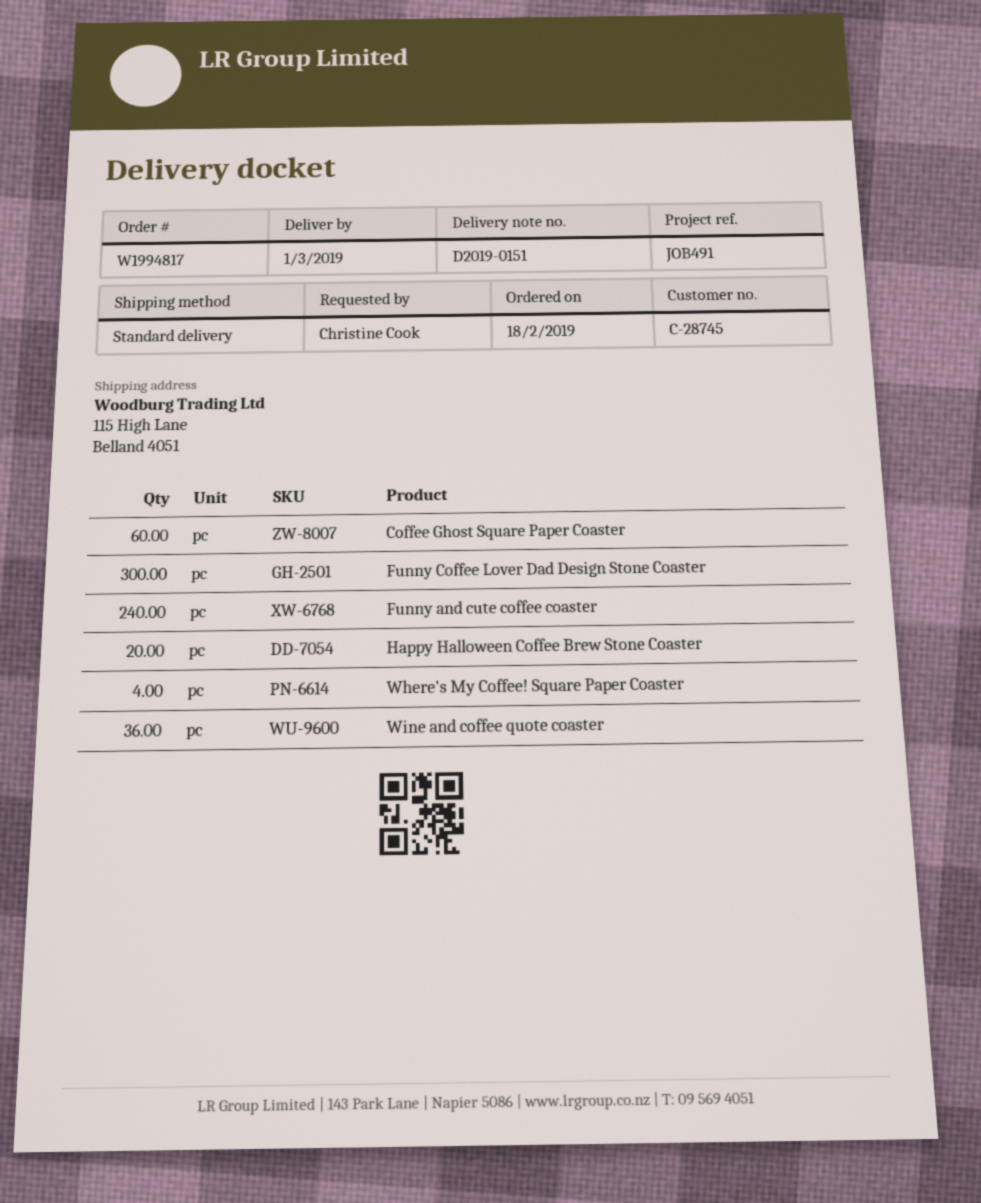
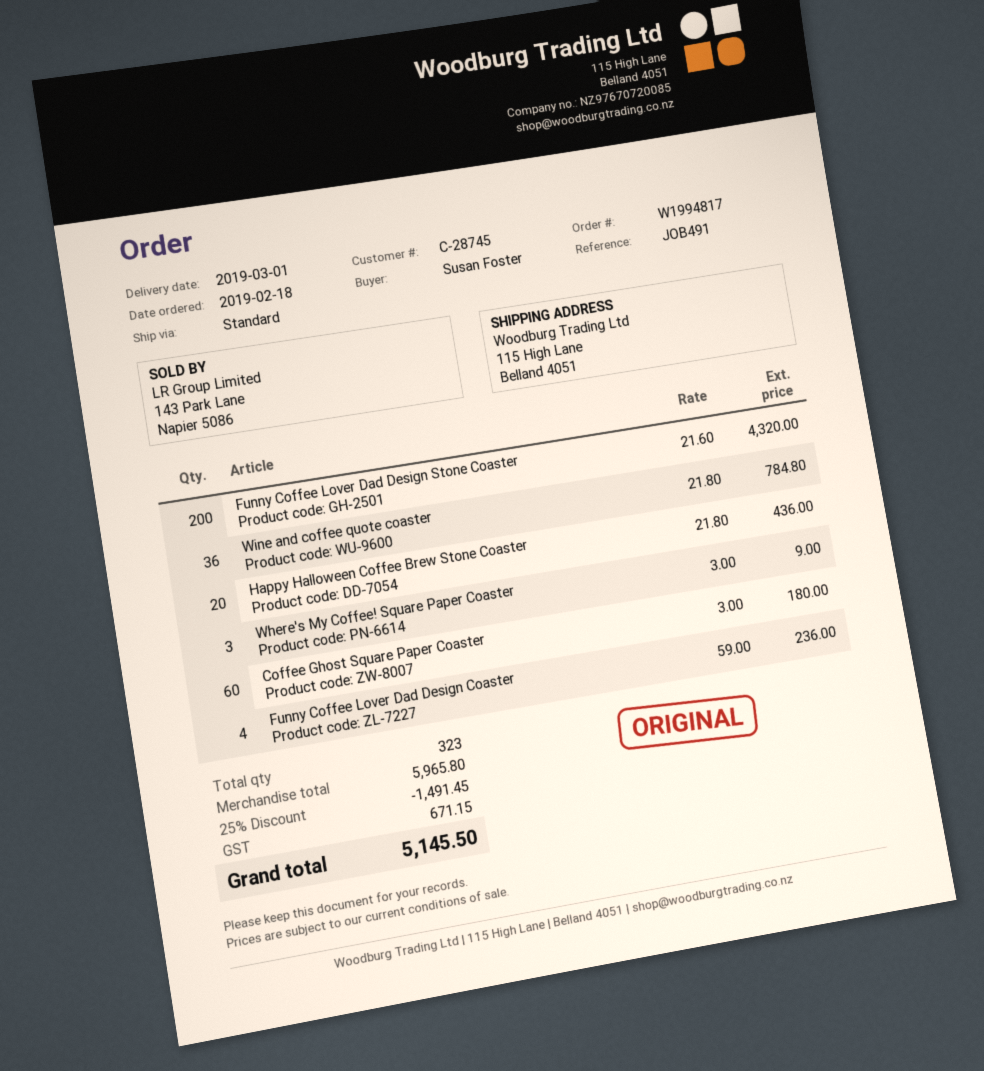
ordered by: Christine Cook -> Susan Foster
Funny Coffee Lover Dad Design Stone Coaster: 300 -> 200
Funny and cute coffee coaster: 240 -> none
Where's My Coffee! Square Paper Coaster: 4 -> 3
Funny Coffee Lover Dad Design Coaster: none -> 4

